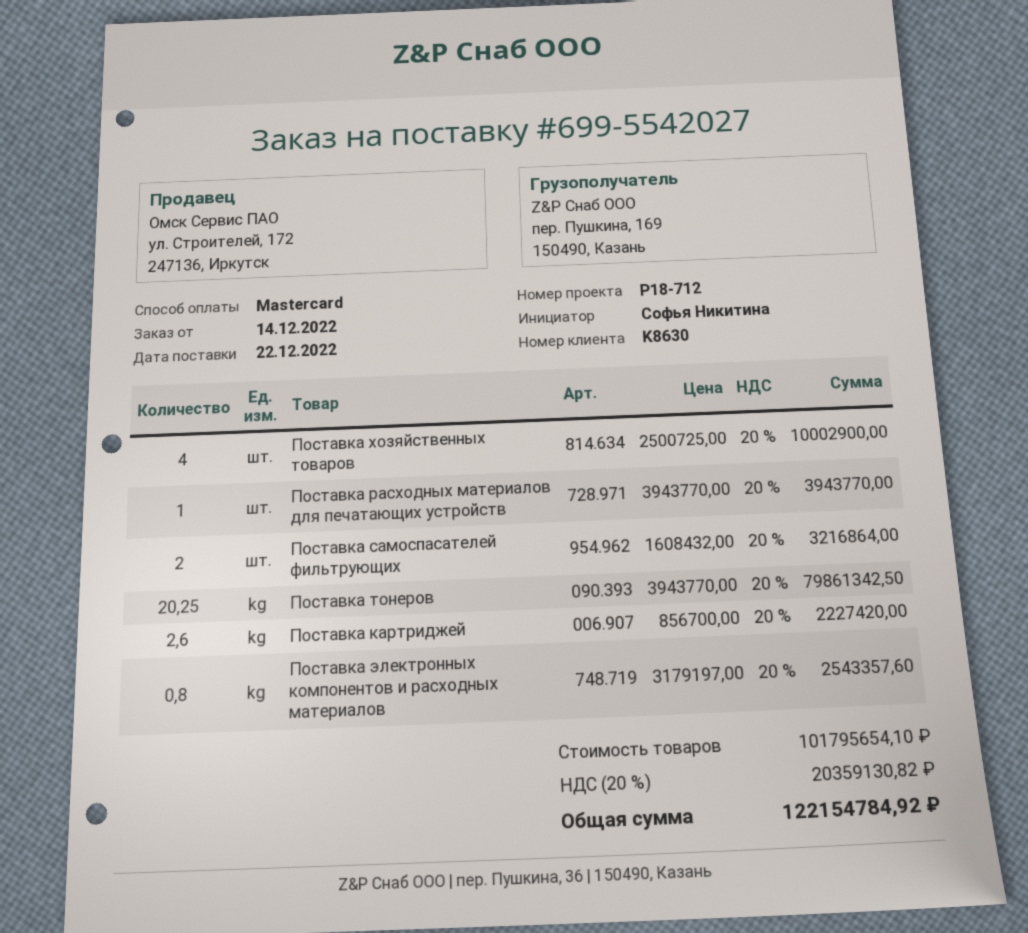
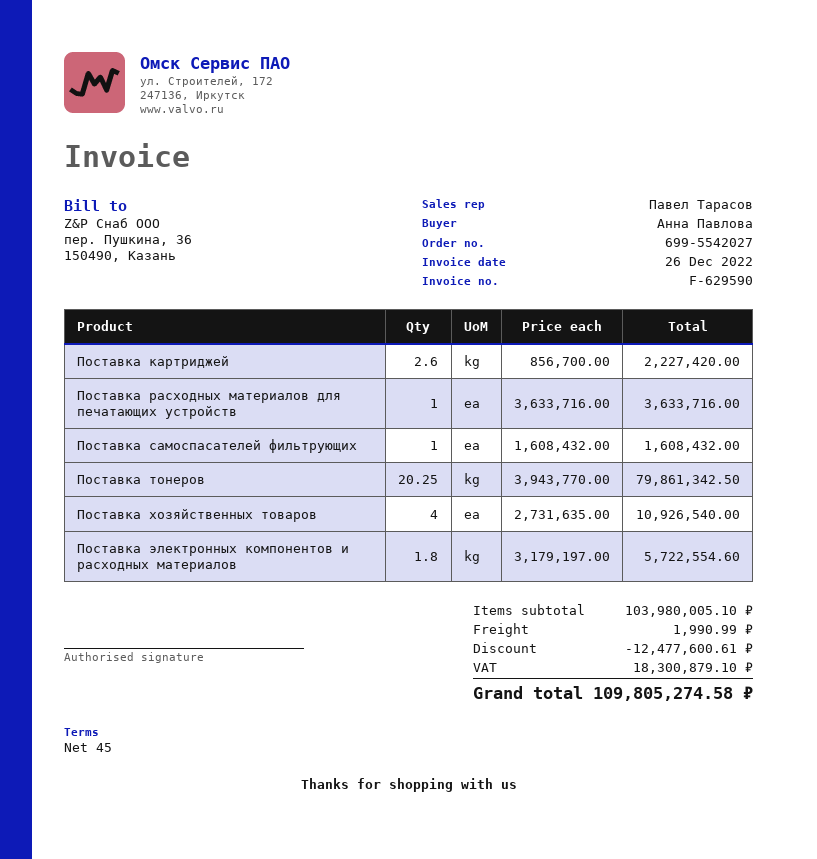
ordered by: Софья Никитина -> Анна Павлова
Поставка хозяйственных товаров: 4 x 2500725.00 = 10002900.00 -> 4 x 2731635.00 = 10926540.00
Поставка расходных материалов для печатающих устройств: 1 x 3943770.00 = 3943770.00 -> 1 x 3633716.00 = 3633716.00
Поставка самоспасателей фильтрующих: 2 x 1608432.00 = 3216864.00 -> 1 x 1608432.00 = 1608432.00
Поставка электронных компонентов и расходных материалов: 0.8 x 3179197.00 = 2543357.60 -> 1.8 x 3179197.00 = 5722554.60
subtotal: 101795654.10 -> 103980005.10
discount: none -> 12477600.61
shipping: none -> 1990.99
tax: 20359130.82 -> 18300879.10
total: 122154784.92 -> 109805274.58

